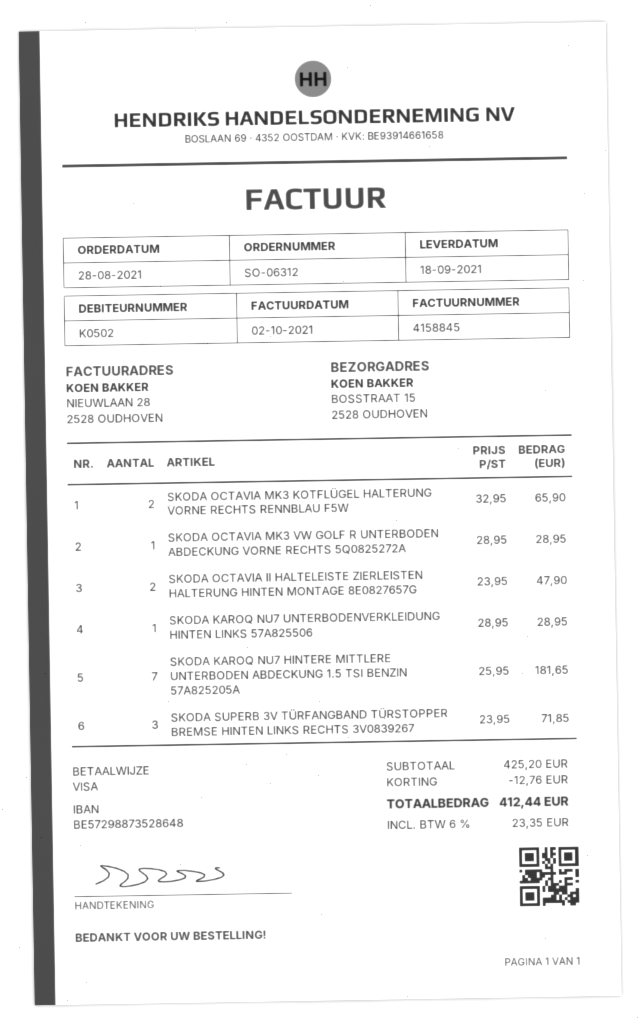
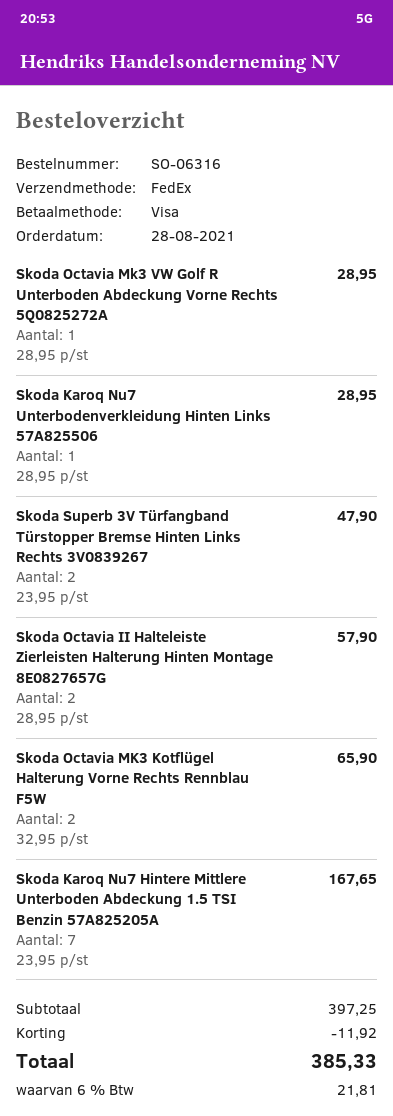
order number: SO-06312 -> SO-06316
SKODA OCTAVIA II HALTELEISTE ZIERLEISTEN HALTERUNG HINTEN MONTAGE 8E0827657G: 2 x 23.95 = 47.90 -> 2 x 28.95 = 57.90
SKODA KAROQ NU7 HINTERE MITTLERE UNTERBODEN ABDECKUNG 1.5 TSI BENZIN 57A825205A: 7 x 25.95 = 181.65 -> 7 x 23.95 = 167.65
SKODA SUPERB 3V TÜRFANGBAND TÜRSTOPPER BREMSE HINTEN LINKS RECHTS 3V0839267: 3 x 23.95 = 71.85 -> 2 x 23.95 = 47.90
subtotal: 425.20 -> 397.25
discount: 12.76 -> 11.92
tax: 6% = 23.35 -> 6% = 21.81
total: 412.44 -> 385.33

